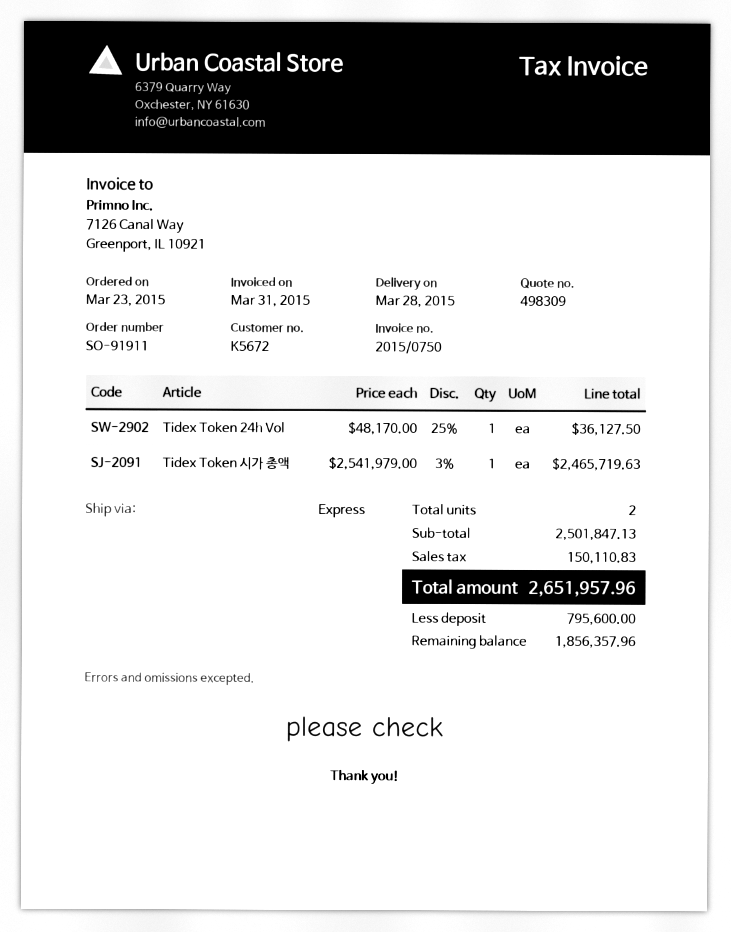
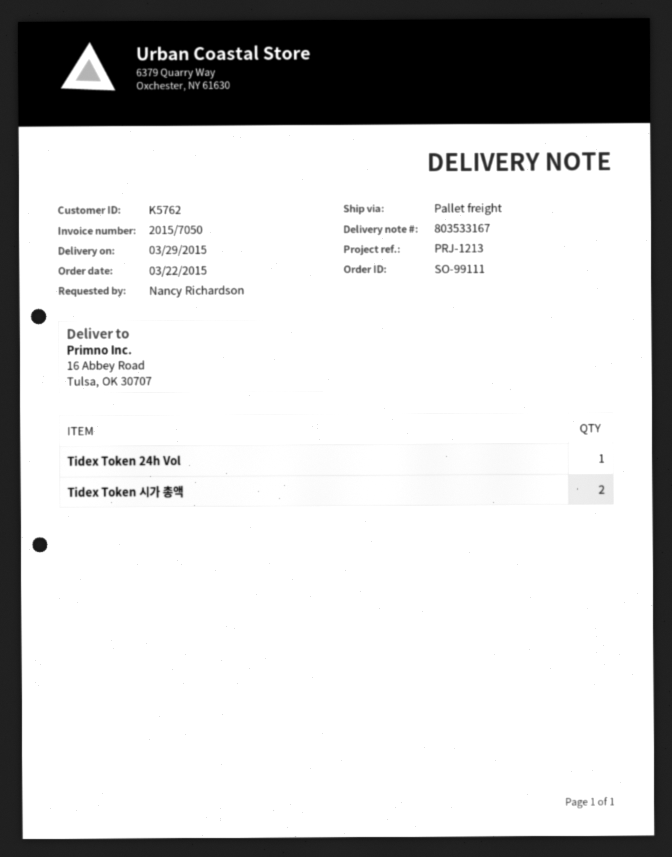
order number: SO-91911 -> SO-99111
order date: 2015-03-23 -> 2015-03-22
delivery date: 2015-03-28 -> 2015-03-29
invoice number: 2015/0750 -> 2015/7050
customer number: K5672 -> K5762
shipping method: express -> pallet freight
Tidex Token 시가 총액: 1 -> 2

